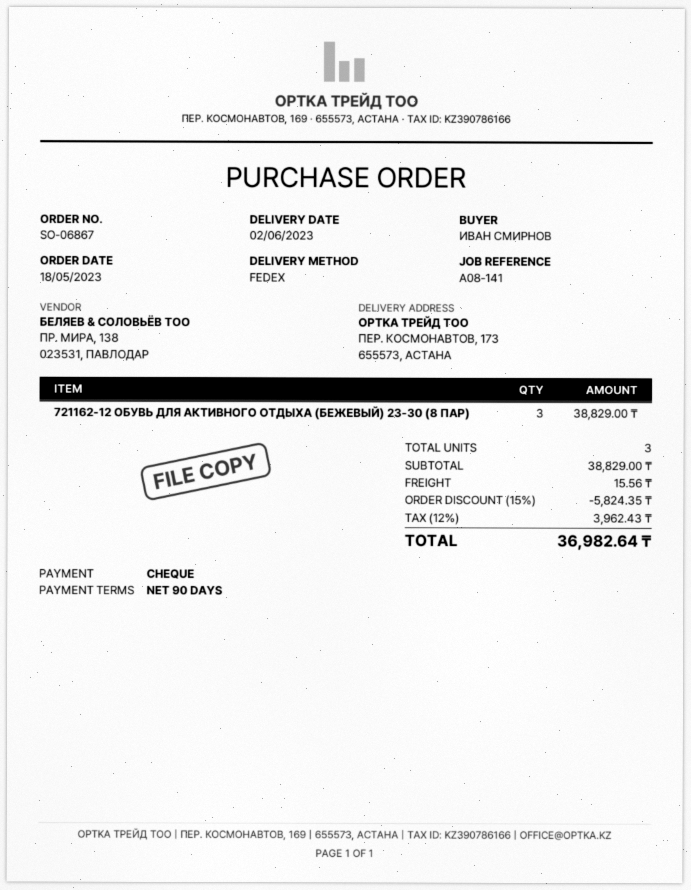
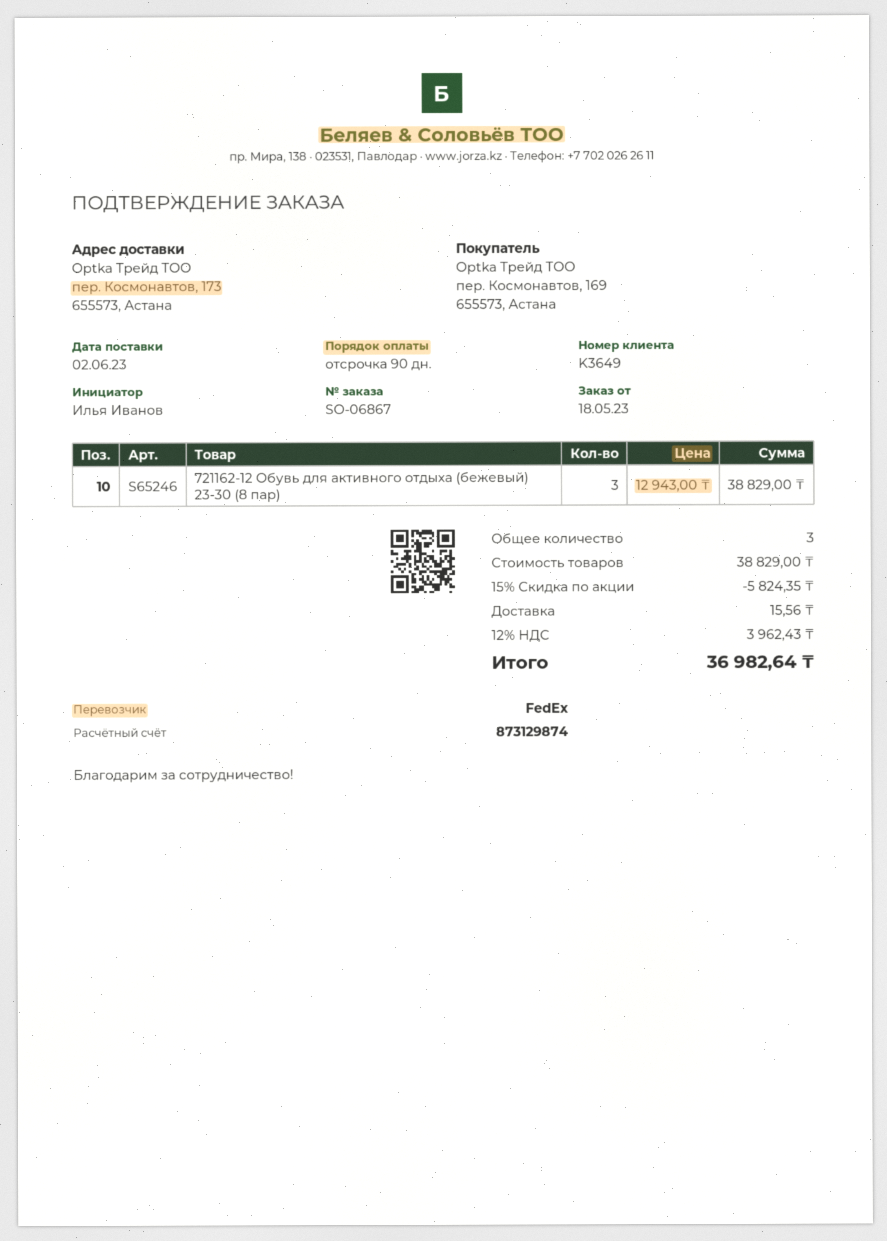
ordered by: ИВАН СМИРНОВ -> Илья Иванов

